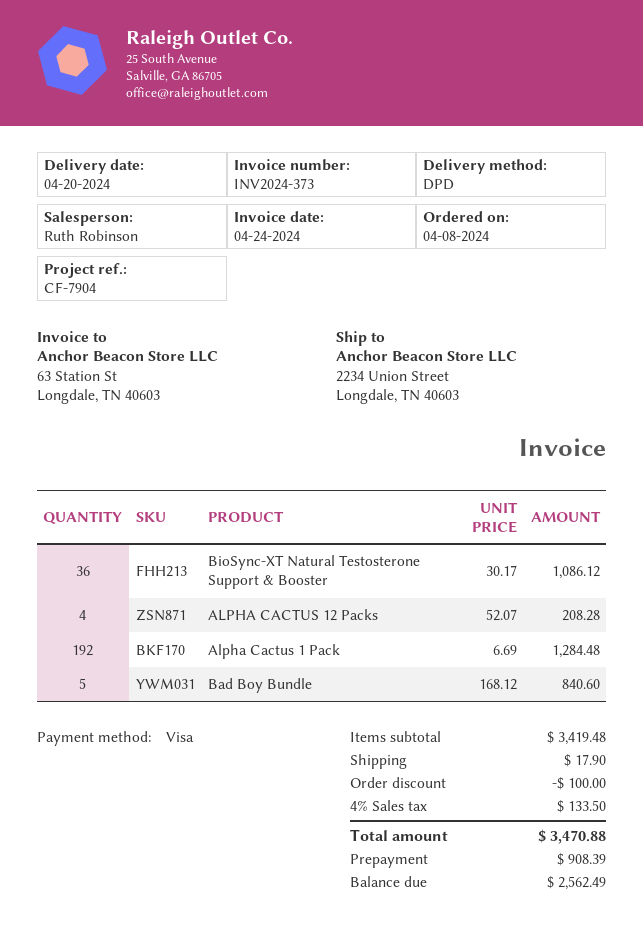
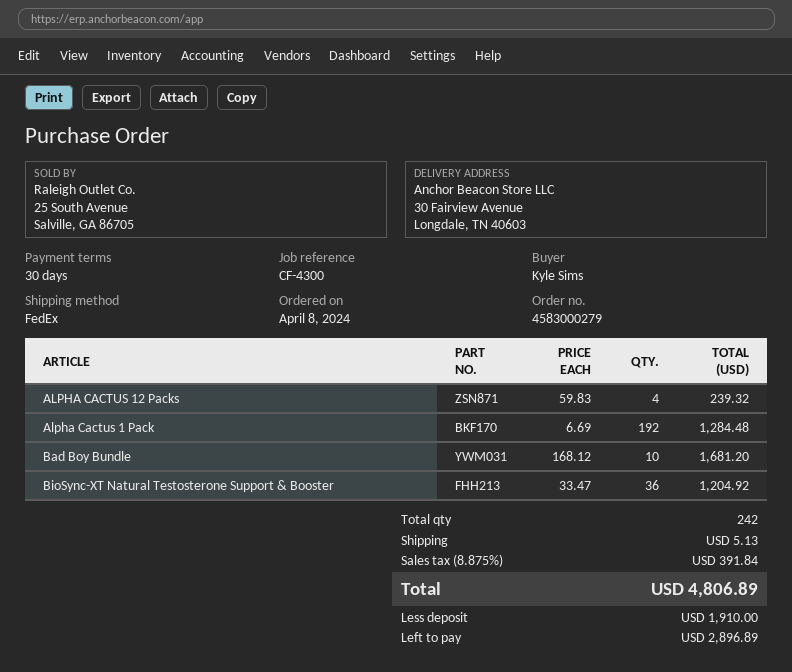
reference: CF-7904 -> CF-4300
shipping method: DPD -> FedEx
ship to: 2234 Union Street, Longdale, TN 40603 -> 30 Fairview Avenue, Longdale, TN 40603
BioSync-XT Natural Testosterone Support & Booster: 36 x 30.17 = 1086.12 -> 36 x 33.47 = 1204.92
ALPHA CACTUS 12 Packs: 4 x 52.07 = 208.28 -> 4 x 59.83 = 239.32
Bad Boy Bundle: 5 x 168.12 = 840.60 -> 10 x 168.12 = 1681.20
discount: 100.00 -> none
shipping: 17.90 -> 5.13
tax: 4% = 133.50 -> 8.875% = 391.84
total: 3470.88 -> 4806.89
deposit: 908.39 -> 1910.00
balance: 2562.49 -> 2896.89

